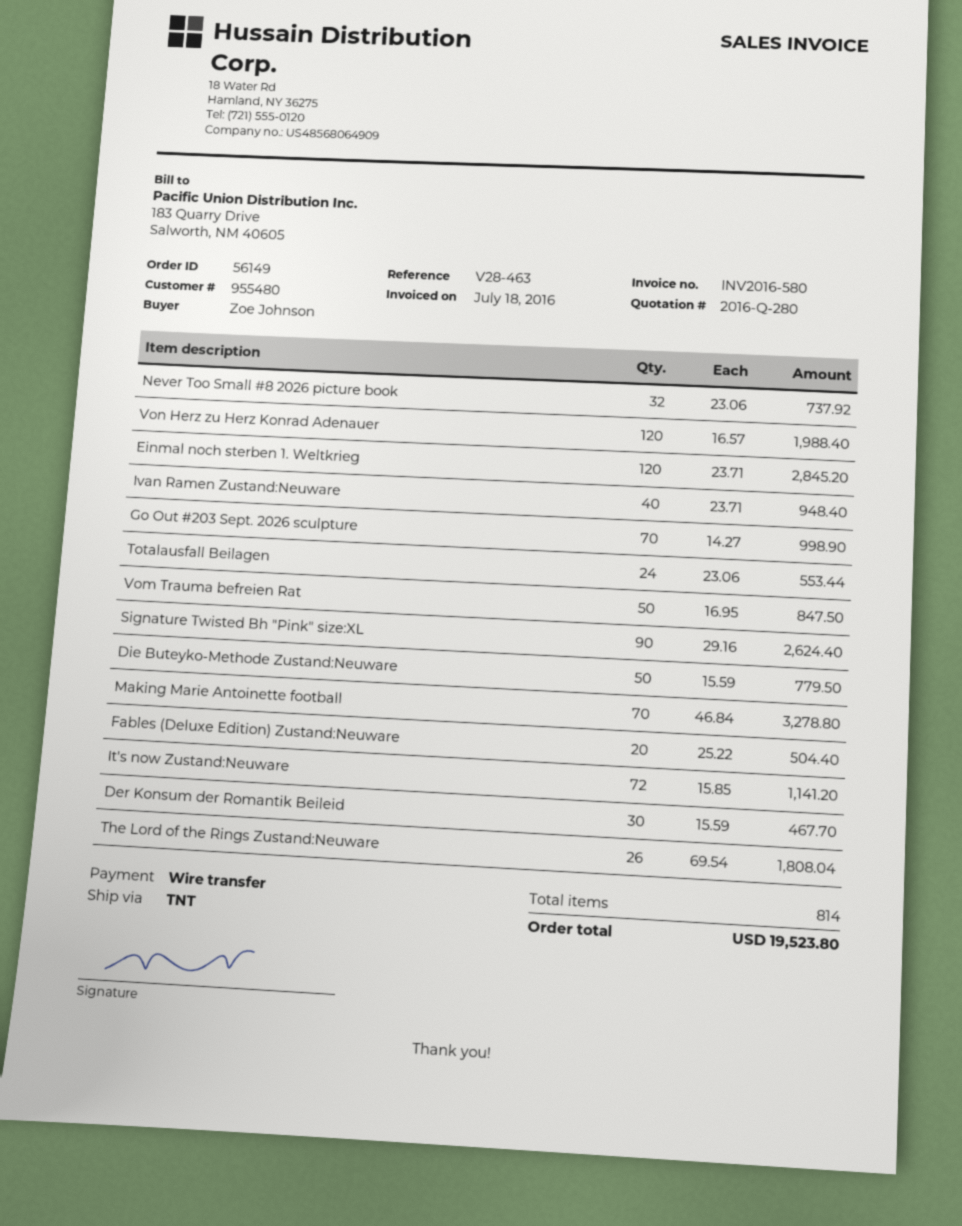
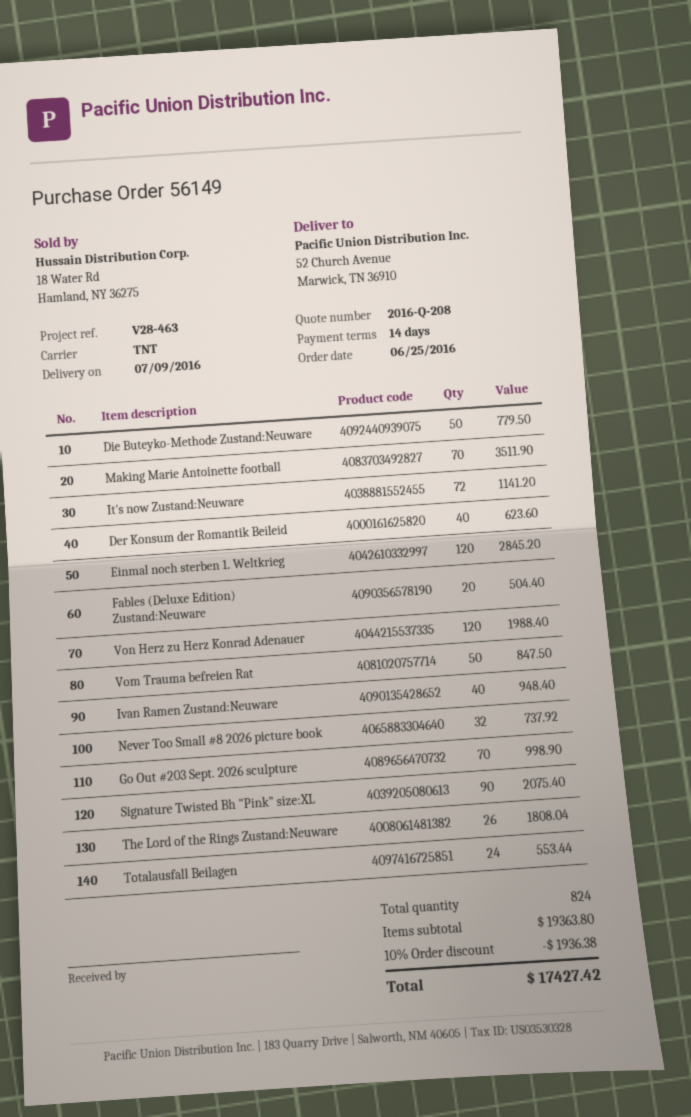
quote number: 2016-Q-280 -> 2016-Q-208
Signature Twisted Bh "Pink" size:XL: 90 for 2624.40 -> 90 for 2075.40
Making Marie Antoinette football: 70 for 3278.80 -> 70 for 3511.90
Der Konsum der Romantik Beileid: 30 for 467.70 -> 40 for 623.60
total quantity: 814 -> 824
discount: none -> 10% = 1936.38
total: 19523.80 -> 17427.42

